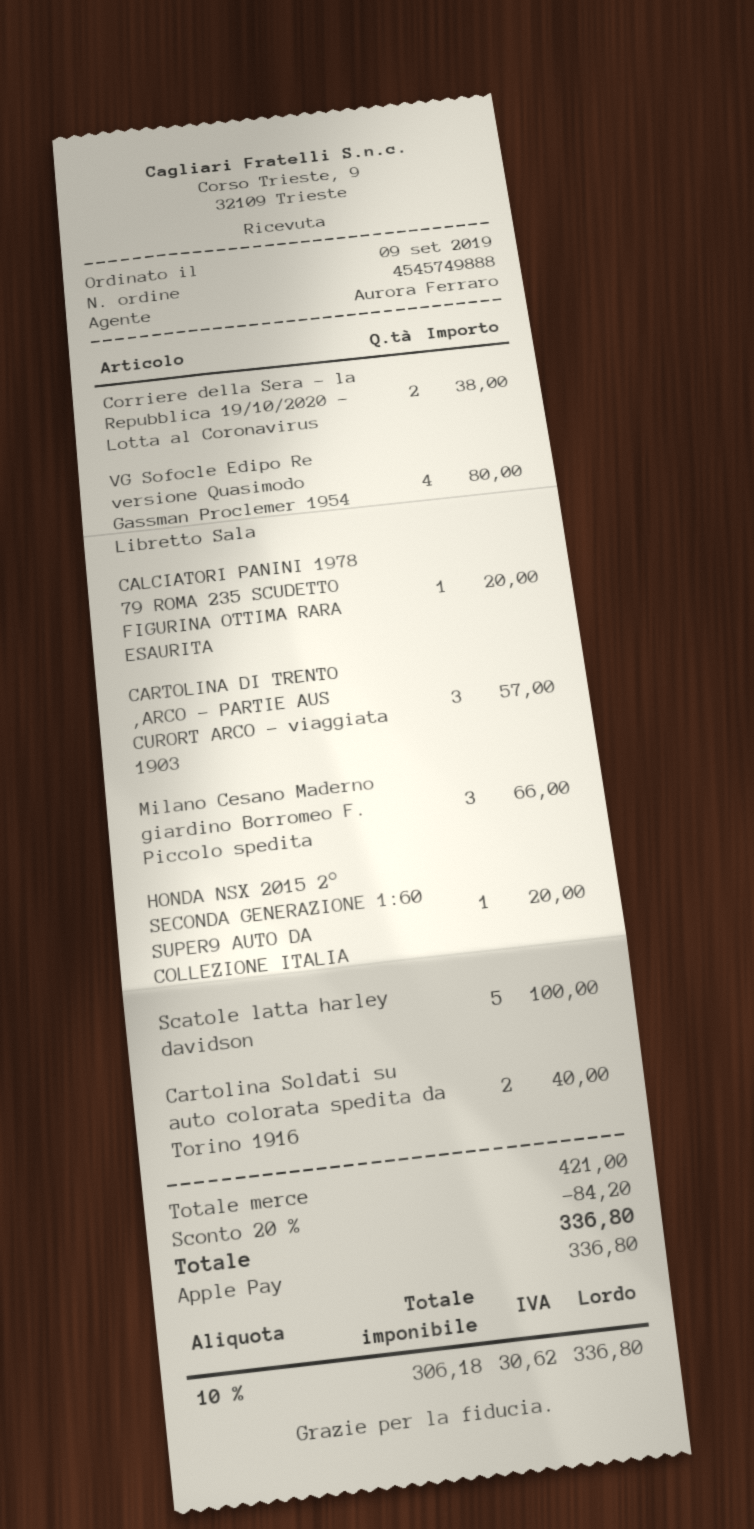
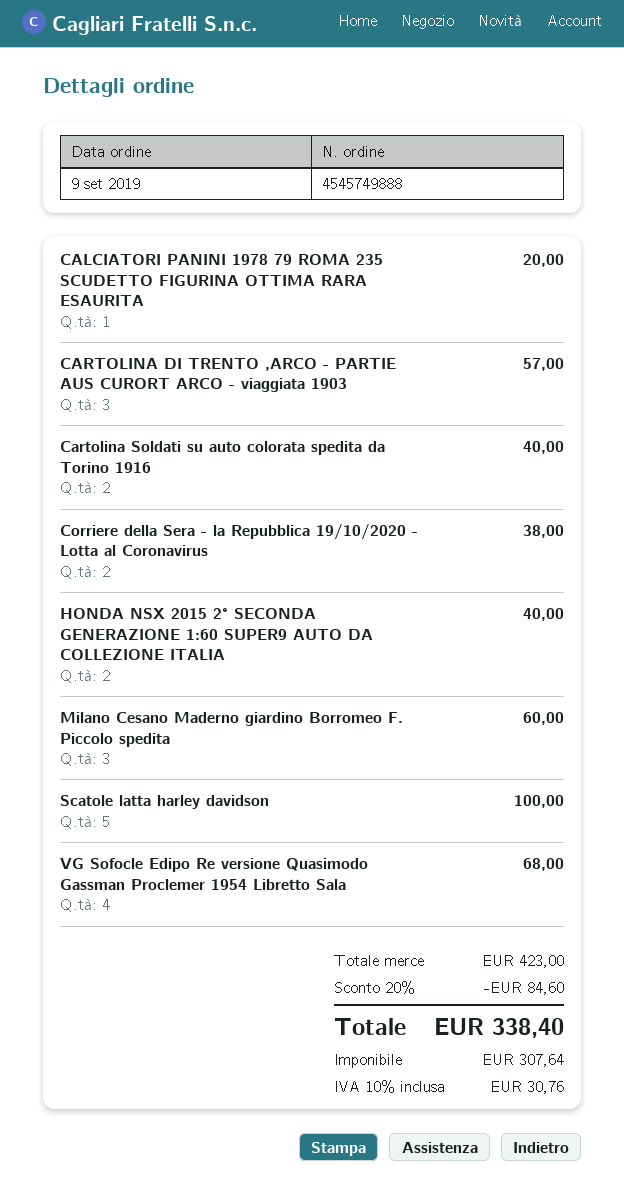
VG Sofocle Edipo Re versione Quasimodo Gassman Proclemer 1954 Libretto Sala: 4 for 80.00 -> 4 for 68.00
Milano Cesano Maderno giardino Borromeo F. Piccolo spedita: 3 for 66.00 -> 3 for 60.00
HONDA NSX 2015 2° SECONDA GENERAZIONE 1:60 SUPER9 AUTO DA COLLEZIONE ITALIA: 1 for 20.00 -> 2 for 40.00
subtotal: 421.00 -> 423.00
discount: 20% = 84.20 -> 20% = 84.60
net: 306.18 -> 307.64
tax: 10% = 30.62 -> 10% = 30.76
total: 336.80 -> 338.40

